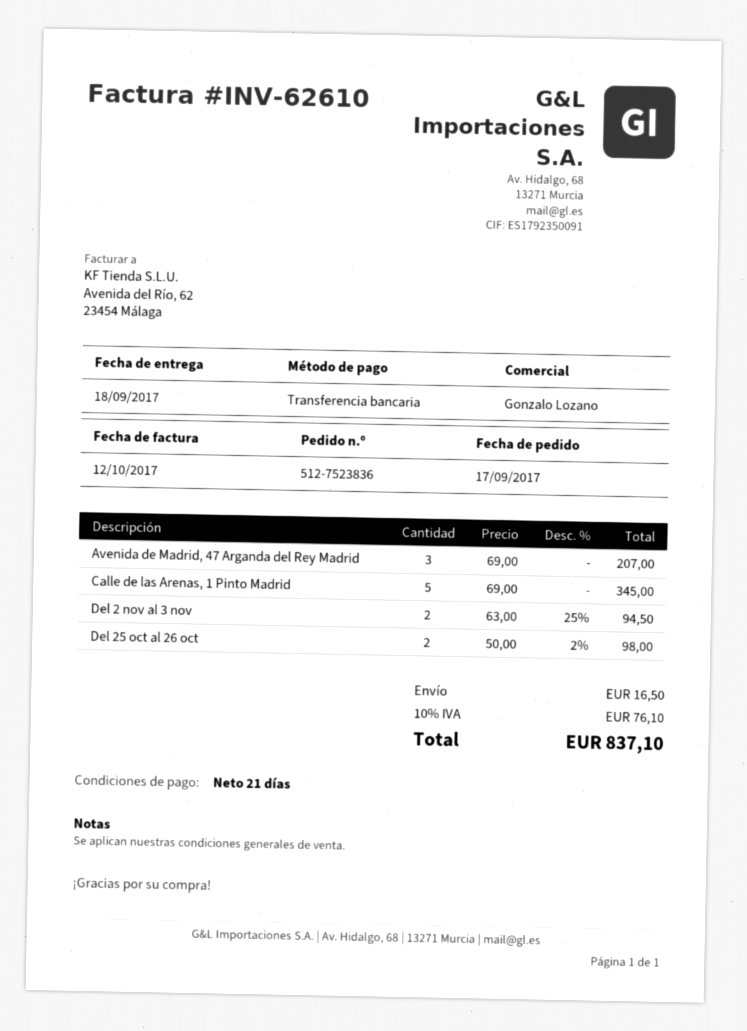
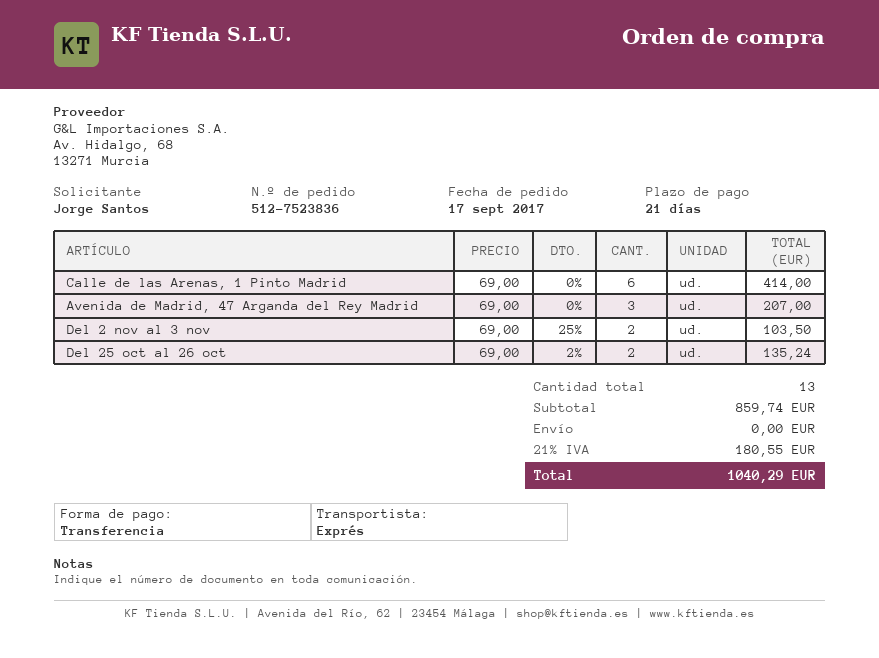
Calle de las Arenas, 1 Pinto Madrid: 5 x 69.00 = 345.00 -> 6 x 69.00 = 414.00
Del 2 nov al 3 nov: 2 x 63.00 - 25% = 94.50 -> 2 x 69.00 - 25% = 103.50
Del 25 oct al 26 oct: 2 x 50.00 - 2% = 98.00 -> 2 x 69.00 - 2% = 135.24
shipping: 16.50 -> 0.00
tax: 10% = 76.10 -> 21% = 180.55
total: 837.10 -> 1040.29

